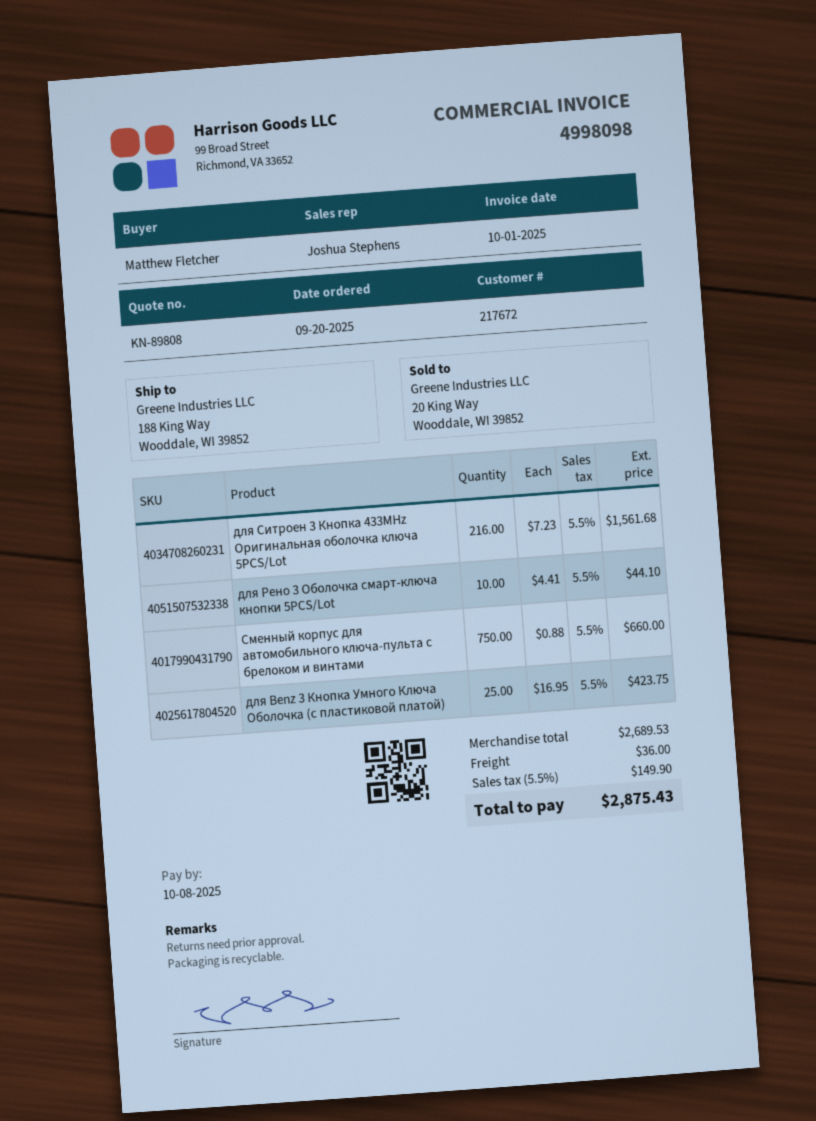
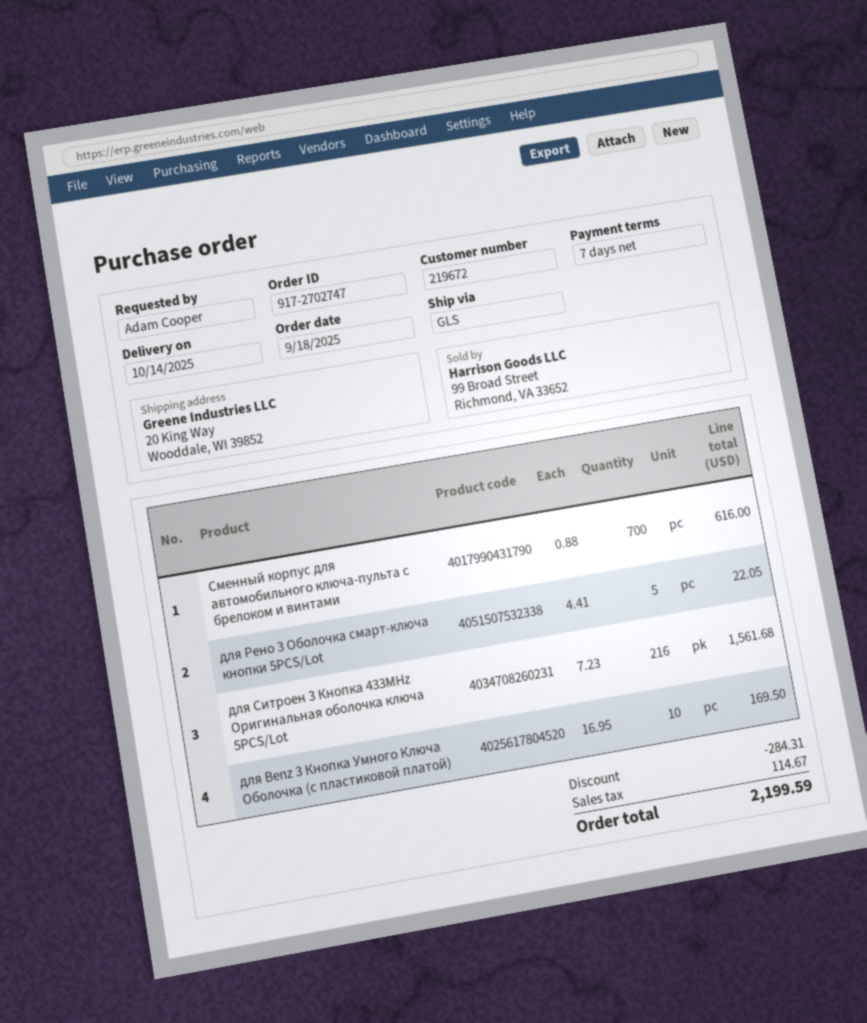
order date: 2025-09-20 -> 2025-09-18
customer number: 217672 -> 219672
ordered by: Matthew Fletcher -> Adam Cooper
ship to: 188 King Way, Wooddale, WI 39852 -> 20 King Way, Wooddale, WI 39852
для Рено 3 Оболочка смарт-ключа кнопки 5PCS/Lot: 10 x 4.41 = 44.10 -> 5 x 4.41 = 22.05
Сменный корпус для автомобильного ключа-пульта с брелоком и винтами: 750 x 0.88 = 660.00 -> 700 x 0.88 = 616.00
для Benz 3 Кнопка Умного Ключа Оболочка (с пластиковой платой): 25 x 16.95 = 423.75 -> 10 x 16.95 = 169.50
discount: none -> 284.31
shipping: 36.00 -> none
tax: 149.90 -> 114.67
total: 2875.43 -> 2199.59

